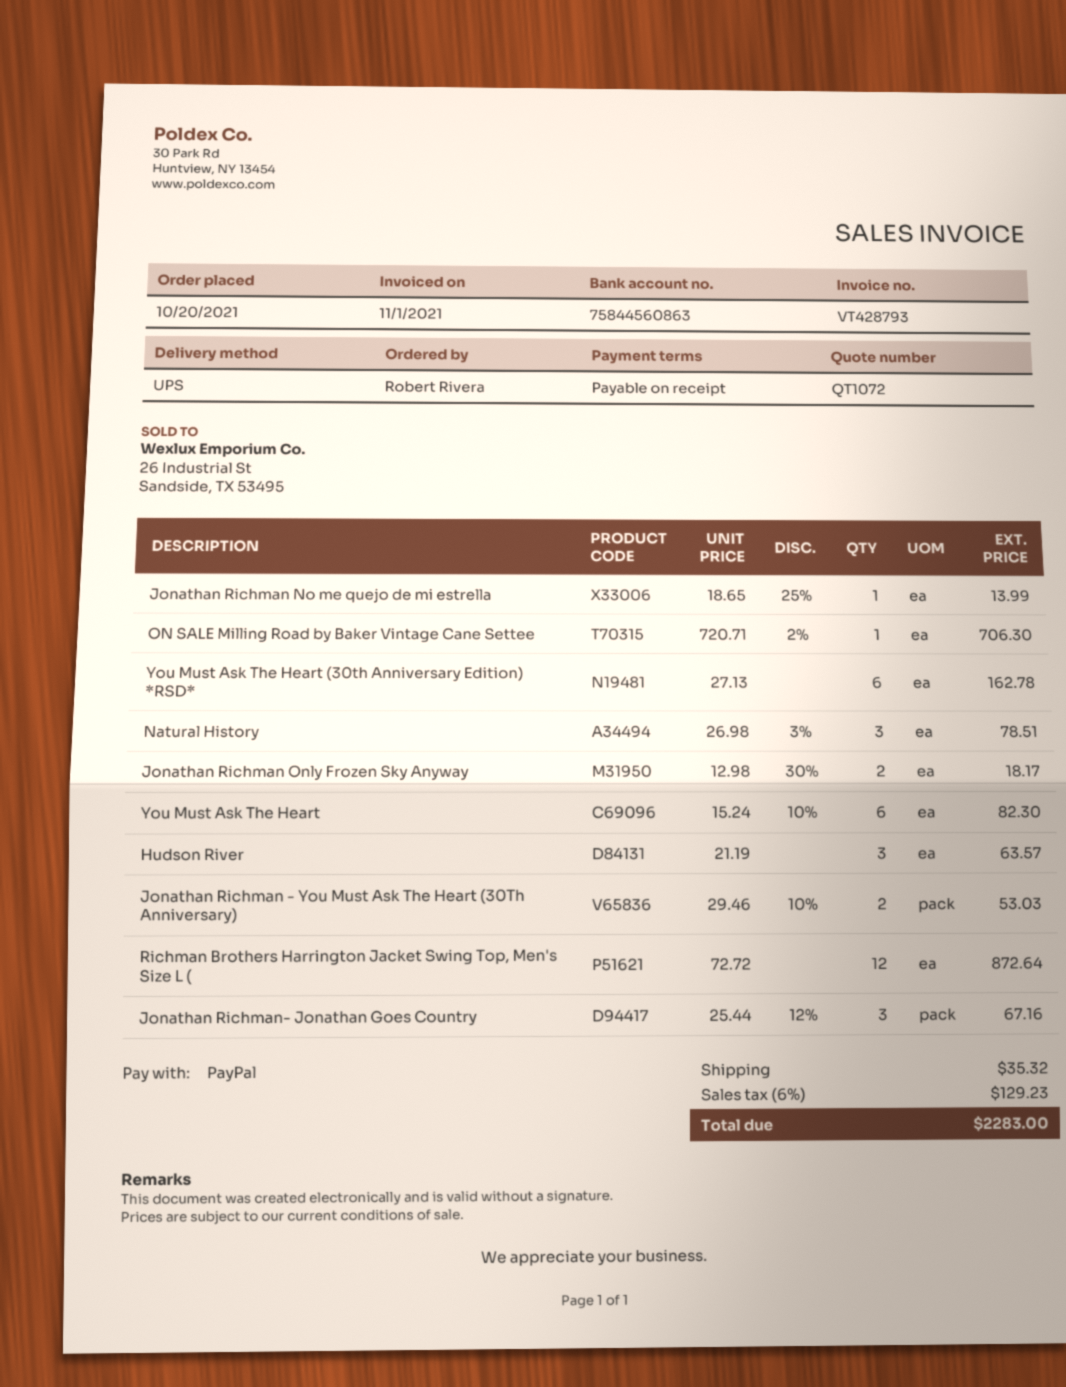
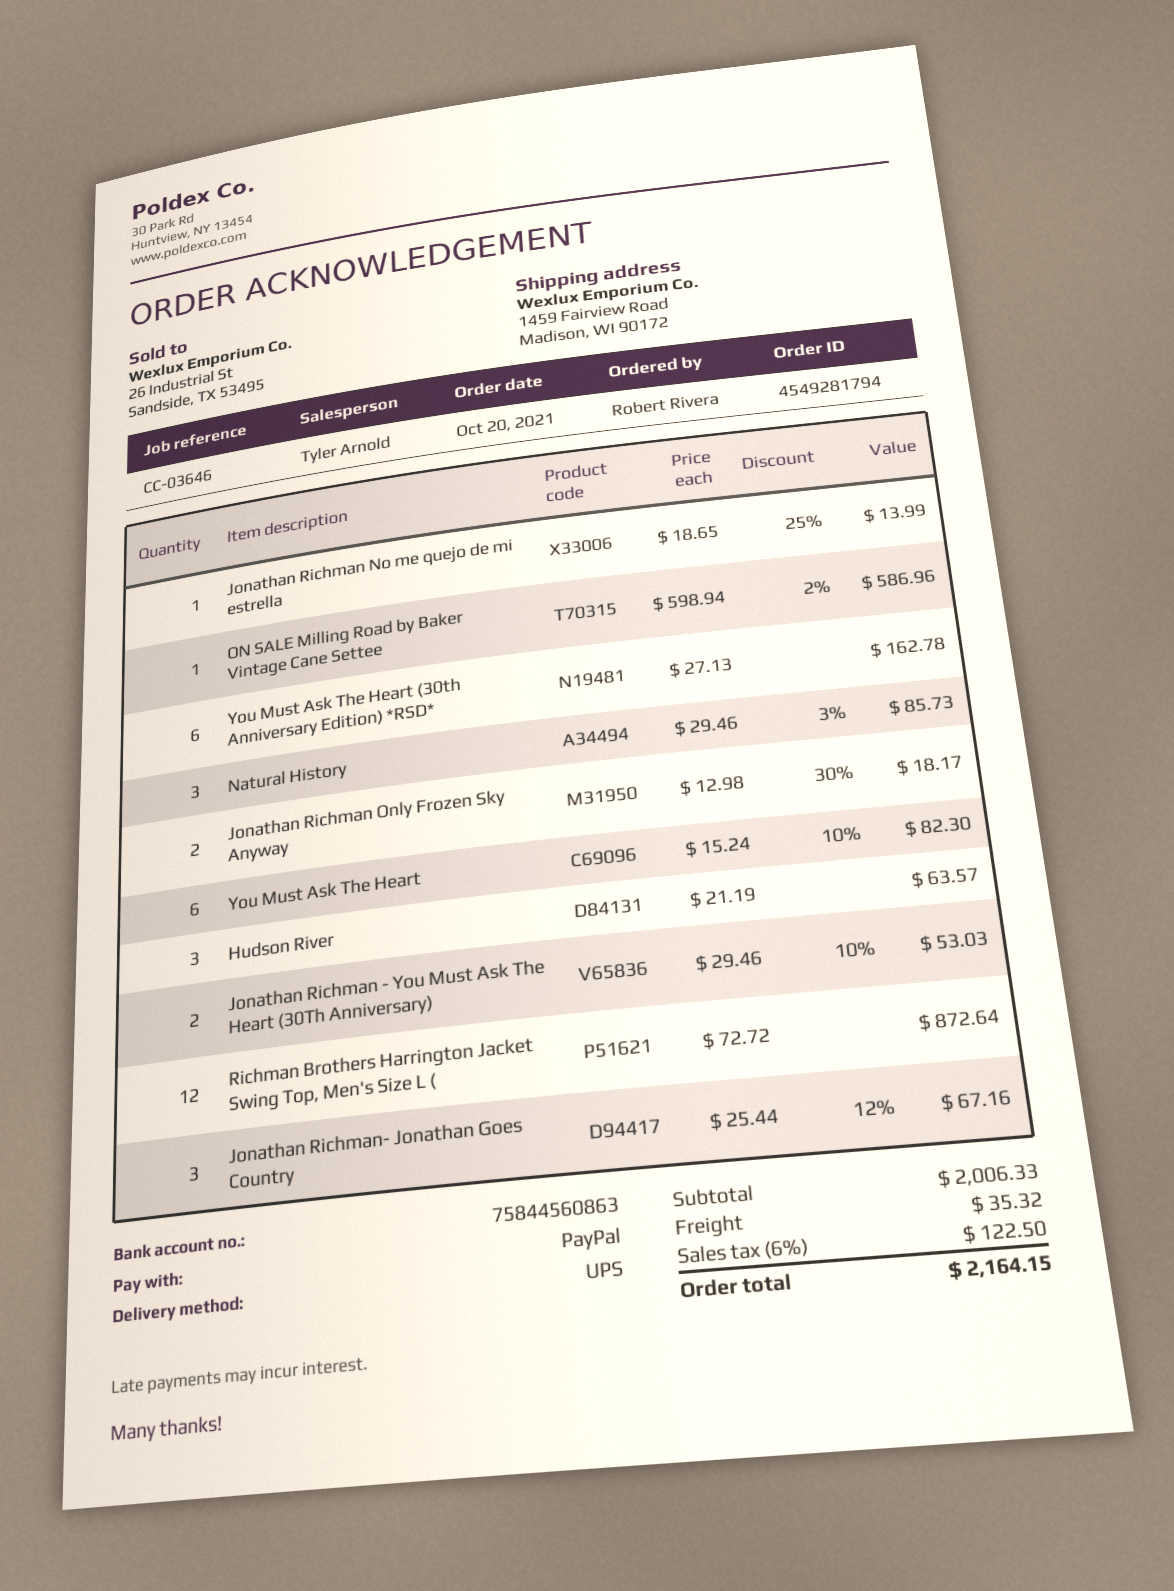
ON SALE Milling Road by Baker Vintage Cane Settee: 1 x 720.71 - 2% = 706.30 -> 1 x 598.94 - 2% = 586.96
Natural History: 3 x 26.98 - 3% = 78.51 -> 3 x 29.46 - 3% = 85.73
tax: 6% = 129.23 -> 6% = 122.50
total: 2283.00 -> 2164.15

